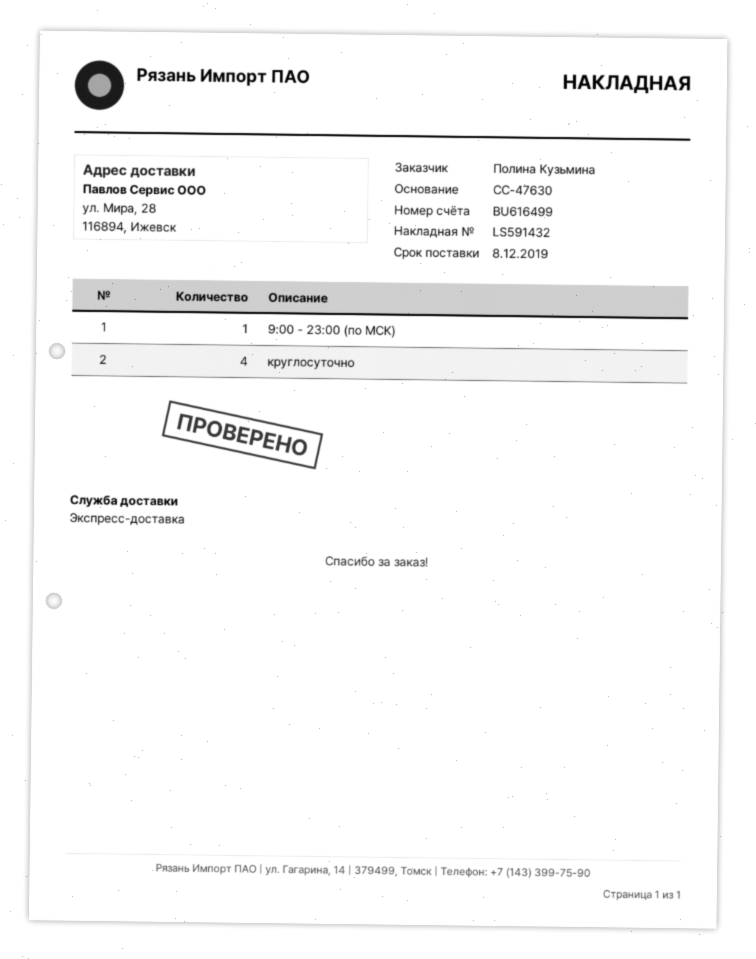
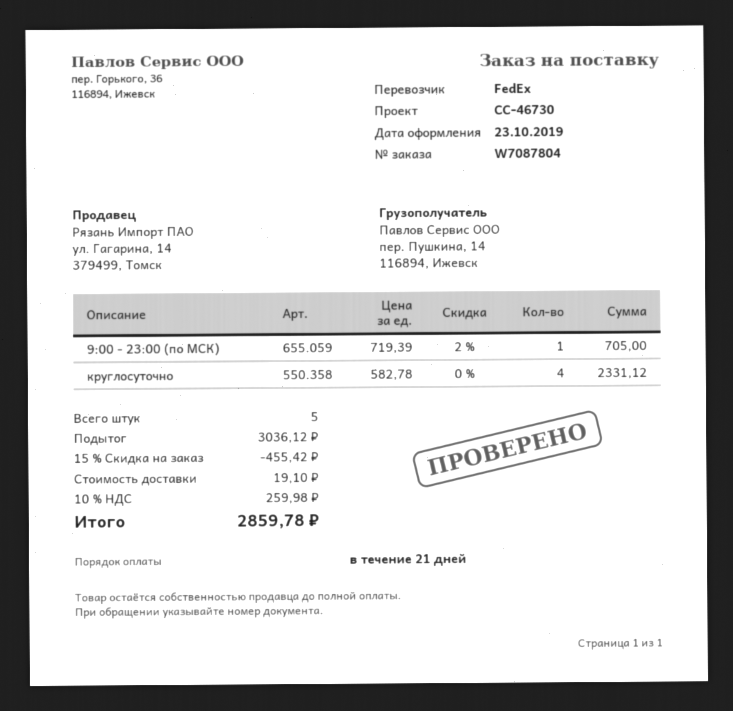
reference: CC-47630 -> CC-46730
shipping method: express -> FedEx
ship to: ул. Мира, 28, 116894, Ижевск -> пер. Пушкина, 14, 116894, Ижевск

